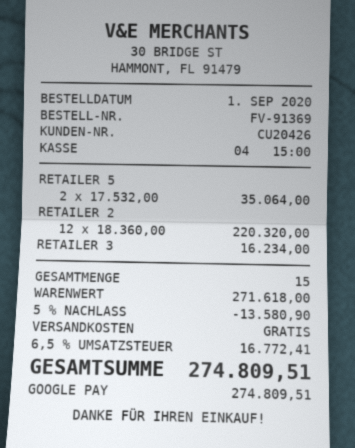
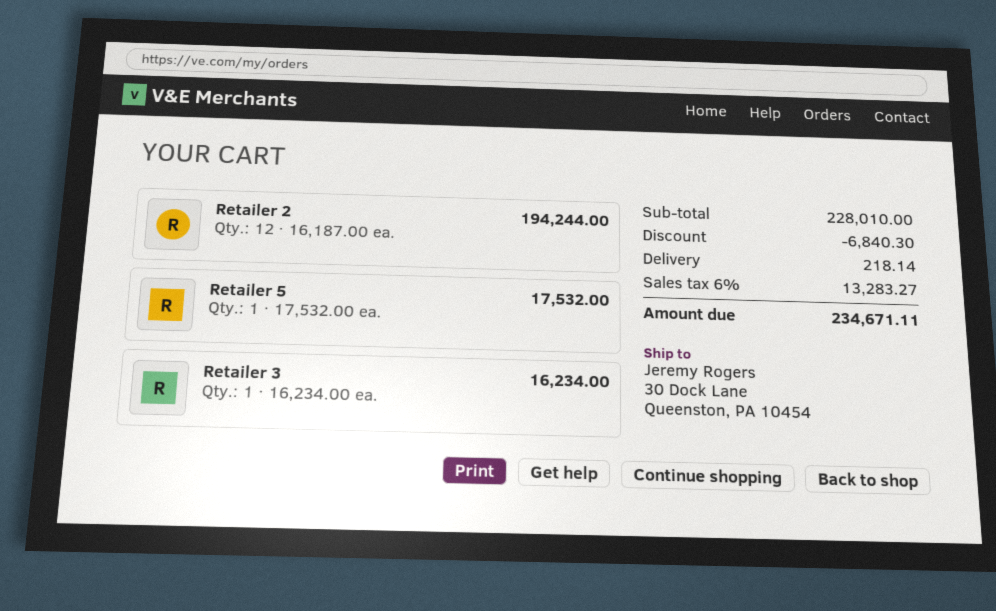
RETAILER 5: 2 x 17532.00 = 35064.00 -> 1 x 17532.00 = 17532.00
RETAILER 2: 12 x 18360.00 = 220320.00 -> 12 x 16187.00 = 194244.00
subtotal: 271618.00 -> 228010.00
discount: 13580.90 -> 6840.30
shipping: 0.00 -> 218.14
tax: 6.5% = 16772.41 -> 6% = 13283.27
total: 274809.51 -> 234671.11

